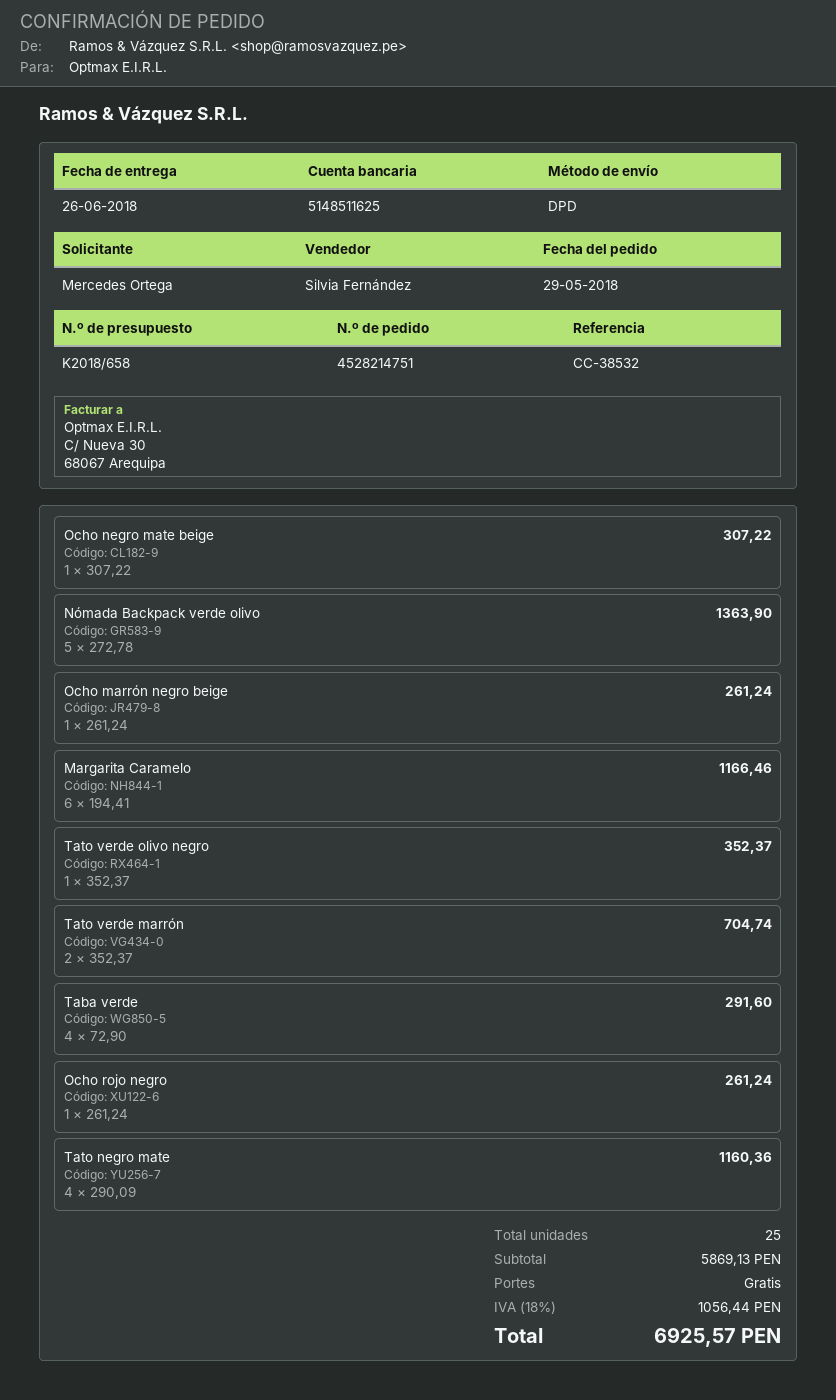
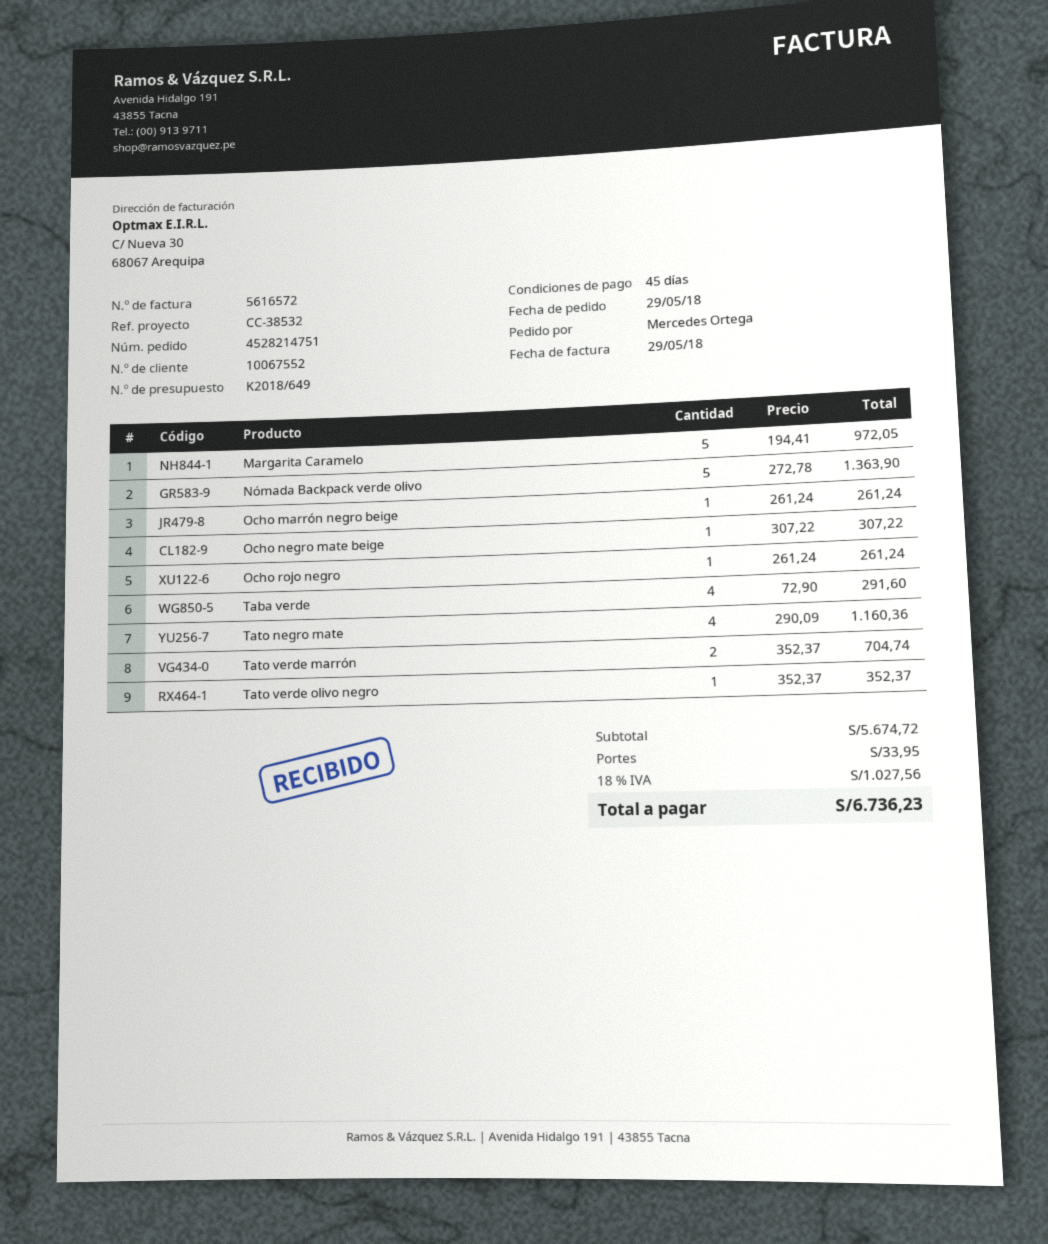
quote number: K2018/658 -> K2018/649
Margarita Caramelo: 6 x 194.41 = 1166.46 -> 5 x 194.41 = 972.05
subtotal: 5869.13 -> 5674.72
shipping: 0.00 -> 33.95
tax: 18% = 1056.44 -> 18% = 1027.56
total: 6925.57 -> 6736.23

